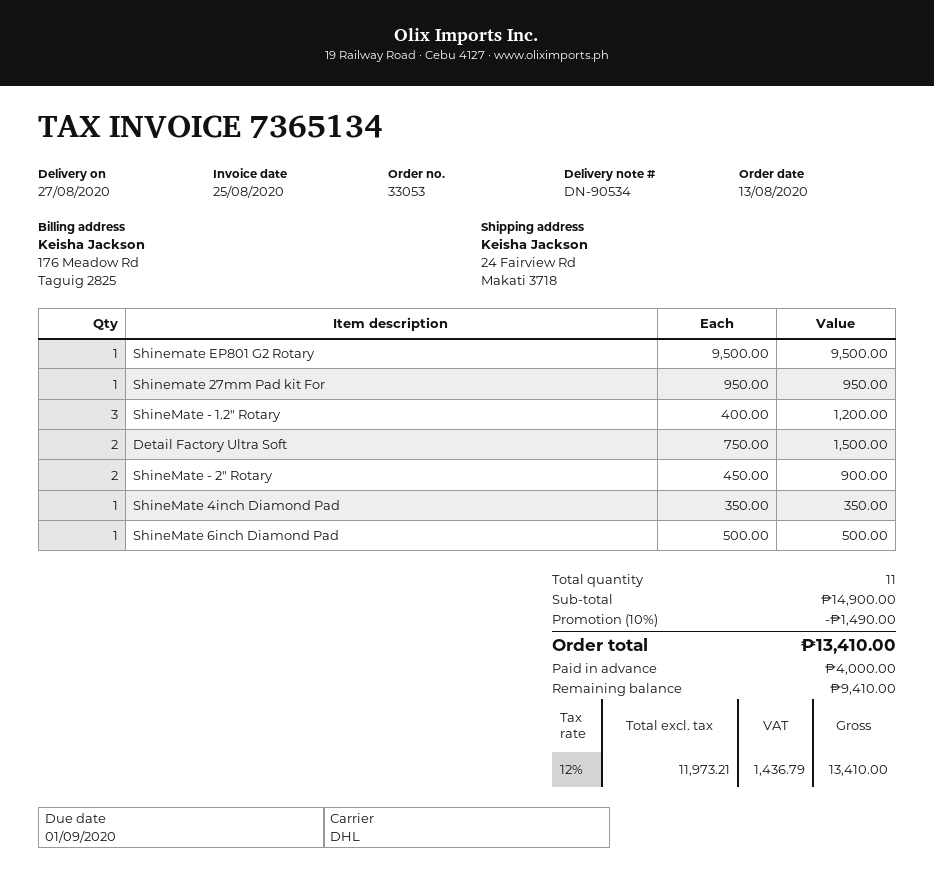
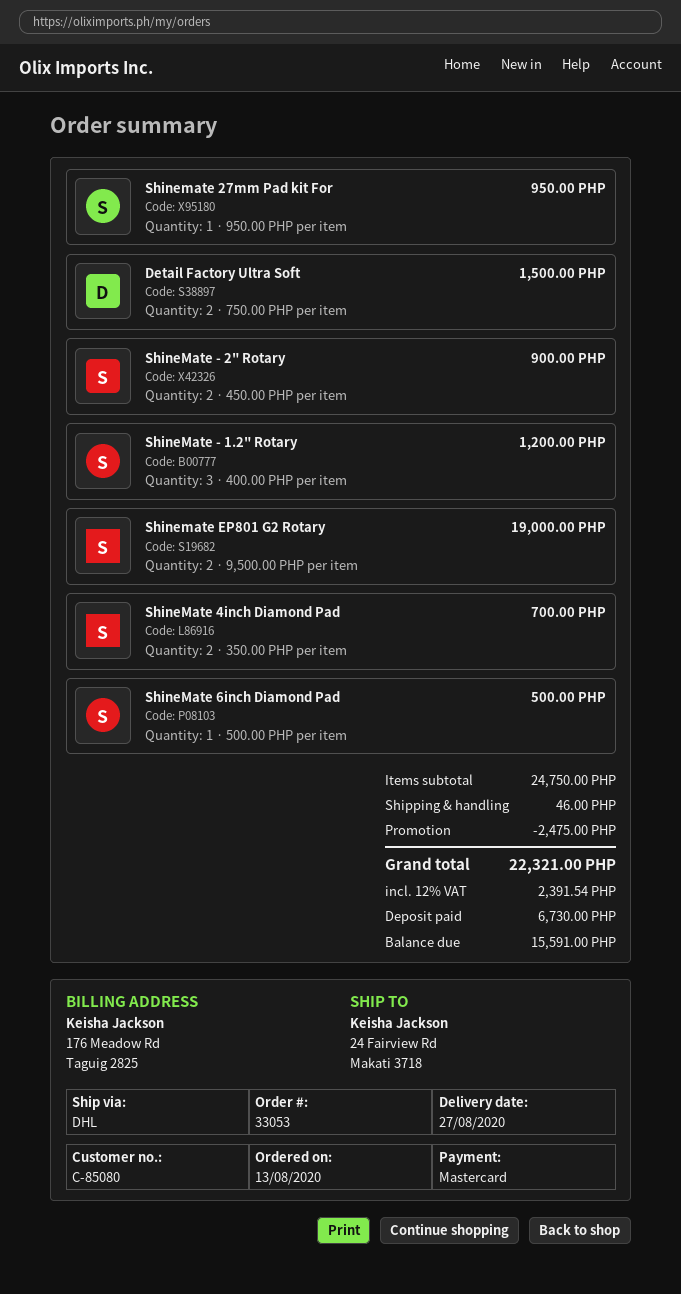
Shinemate EP801 G2 Rotary: 1 x 9500.00 = 9500.00 -> 2 x 9500.00 = 19000.00
ShineMate 4inch Diamond Pad: 1 x 350.00 = 350.00 -> 2 x 350.00 = 700.00
subtotal: 14900.00 -> 24750.00
discount: 1490.00 -> 2475.00
shipping: none -> 46.00
tax: 12% = 1436.79 -> 12% = 2391.54
total: 13410.00 -> 22321.00
deposit: 4000.00 -> 6730.00
balance: 9410.00 -> 15591.00

